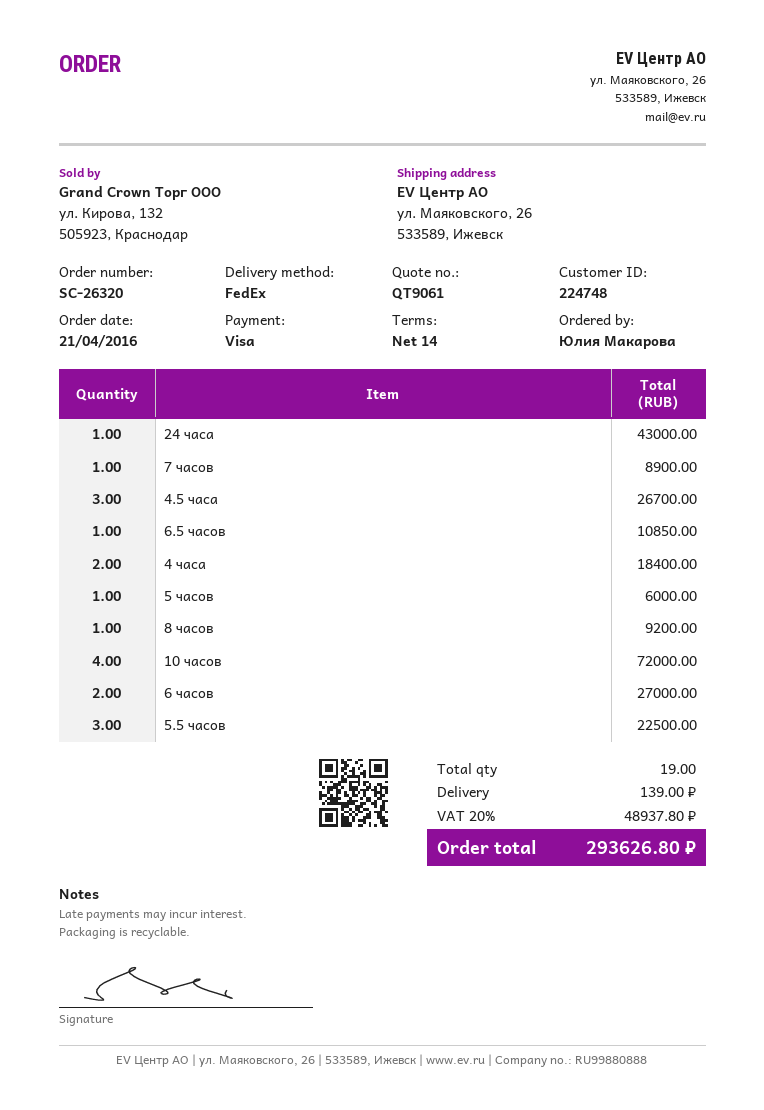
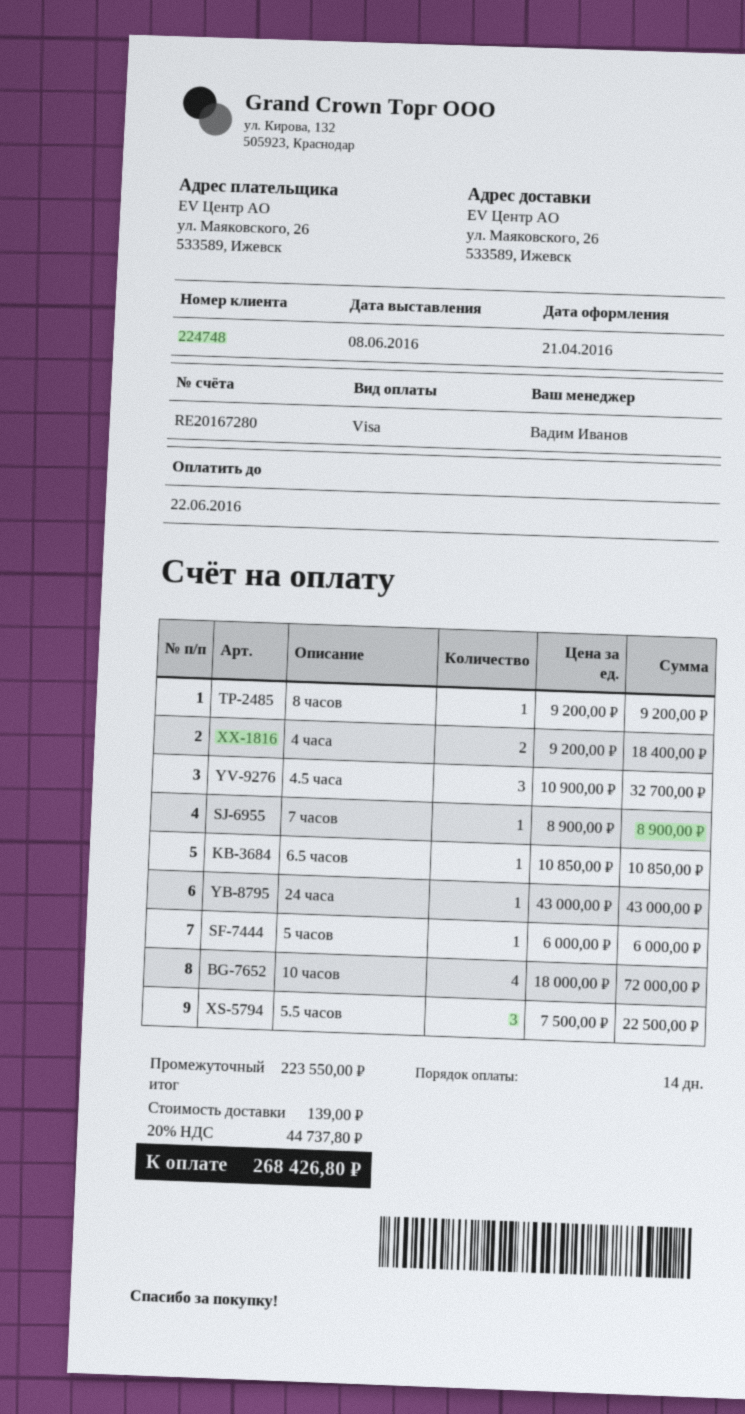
4.5 часа: 3 for 26700.00 -> 3 for 32700.00
6 часов: 2 for 27000.00 -> none
tax: 20% = 48937.80 -> 20% = 44737.80
total: 293626.80 -> 268426.80

